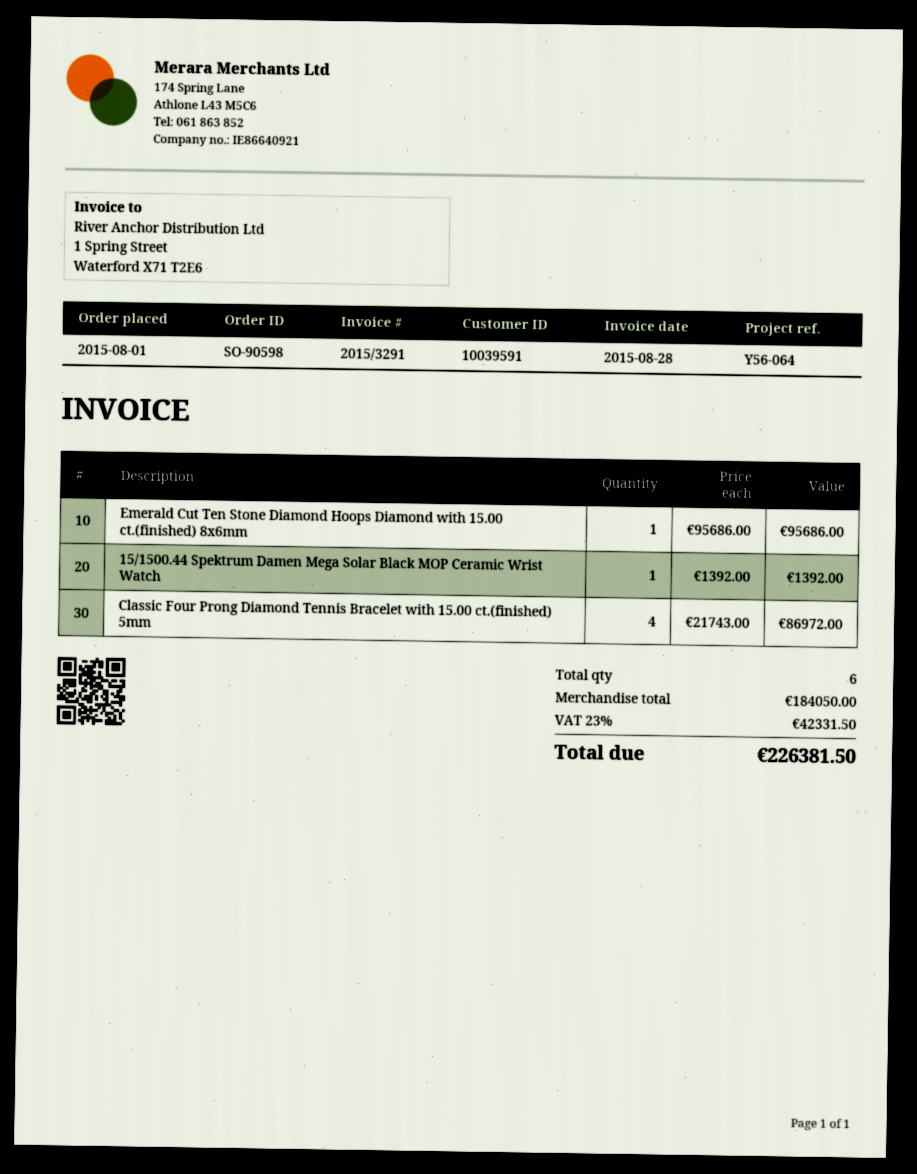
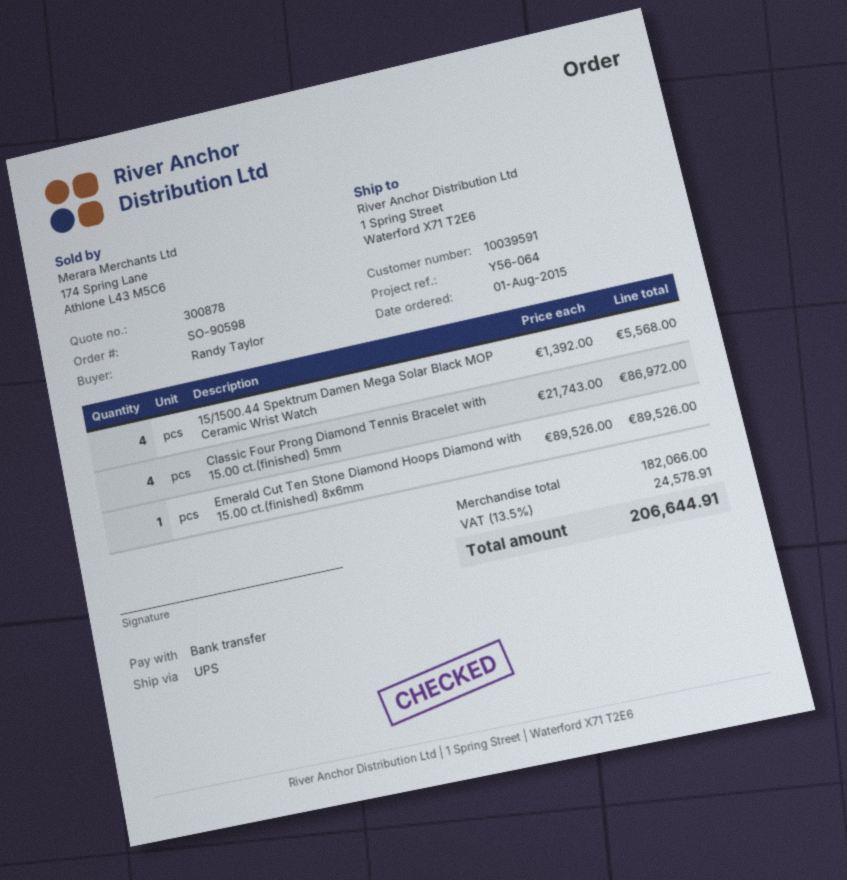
Emerald Cut Ten Stone Diamond Hoops Diamond with 15.00 ct.(finished) 8x6mm: 1 x 95686.00 = 95686.00 -> 1 x 89526.00 = 89526.00
15/1500.44 Spektrum Damen Mega Solar Black MOP Ceramic Wrist Watch: 1 x 1392.00 = 1392.00 -> 4 x 1392.00 = 5568.00
subtotal: 184050.00 -> 182066.00
tax: 23% = 42331.50 -> 13.5% = 24578.91
total: 226381.50 -> 206644.91

